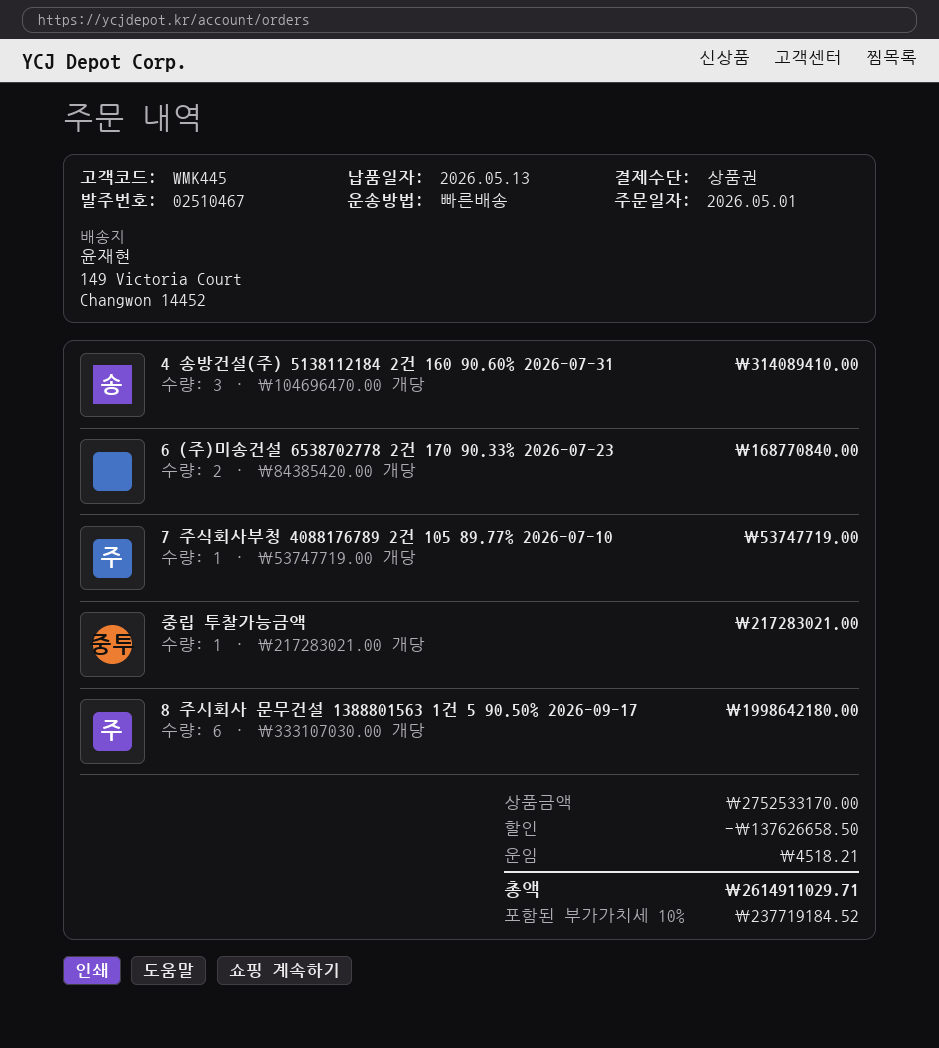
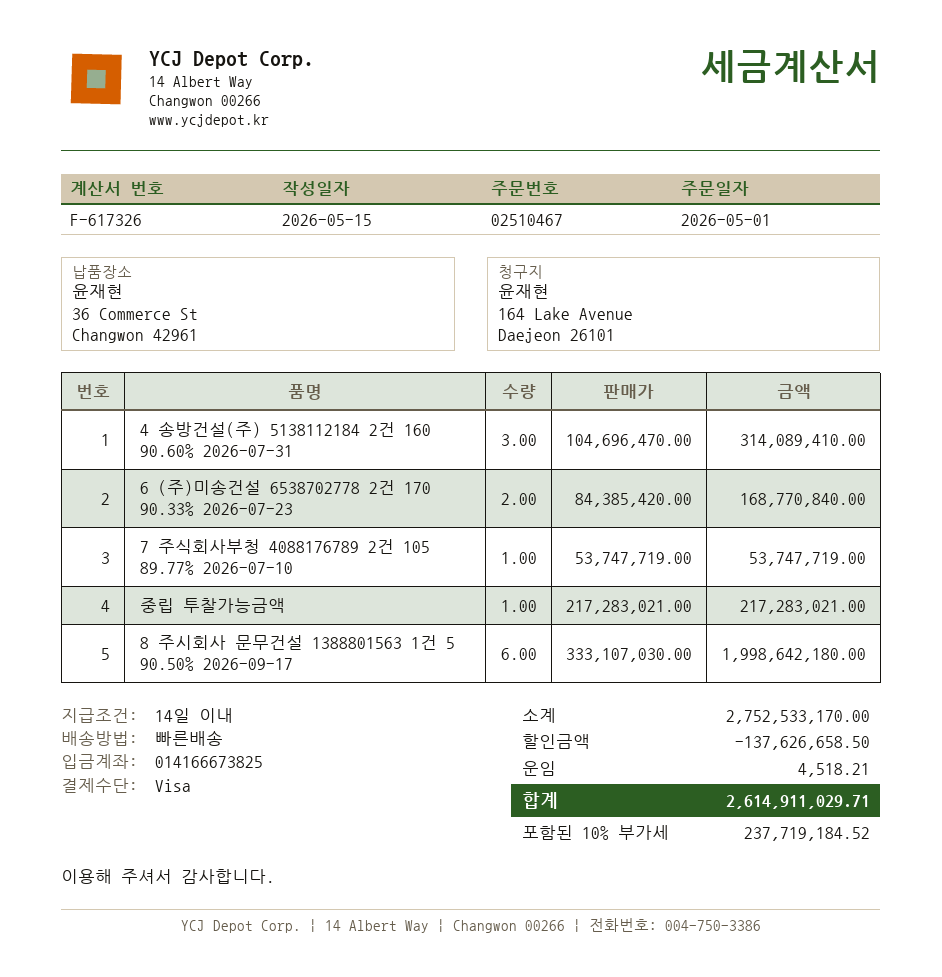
payment method: gift card -> Visa
ship to: 149 Victoria Court, Changwon 14452 -> 36 Commerce St, Changwon 42961

